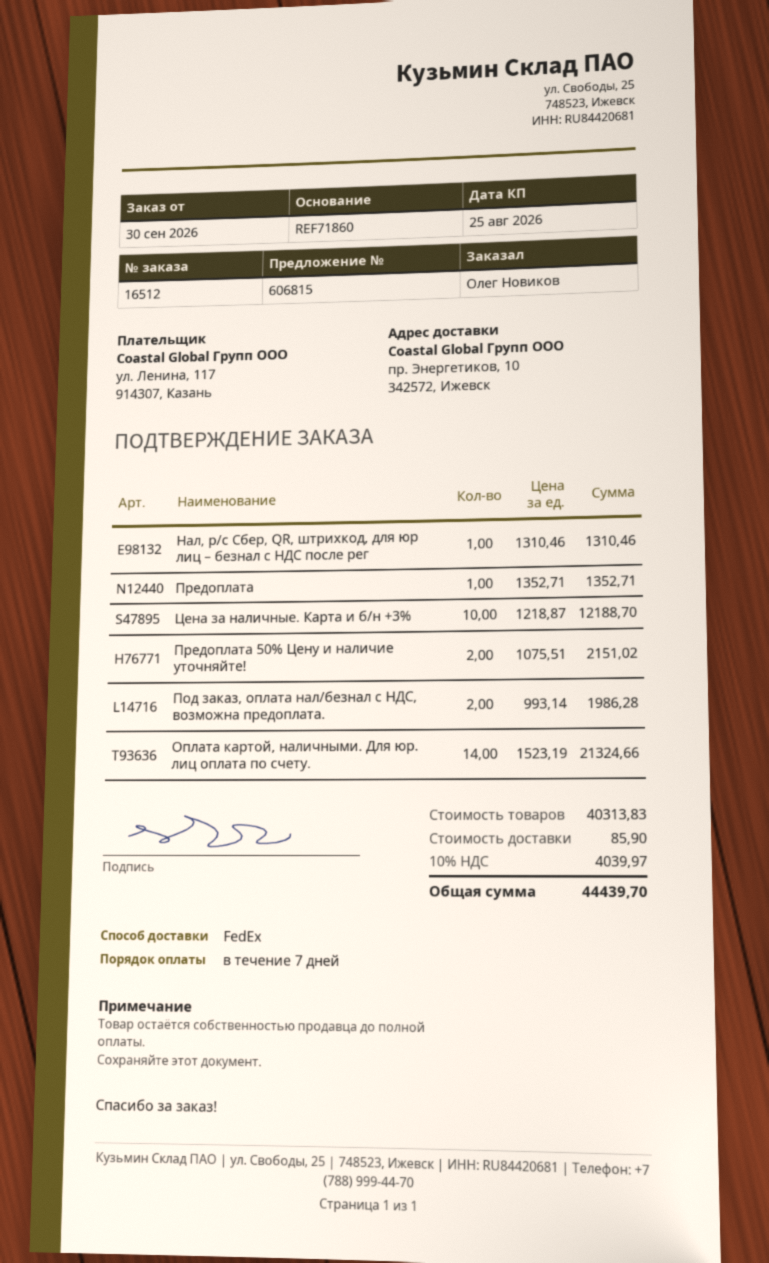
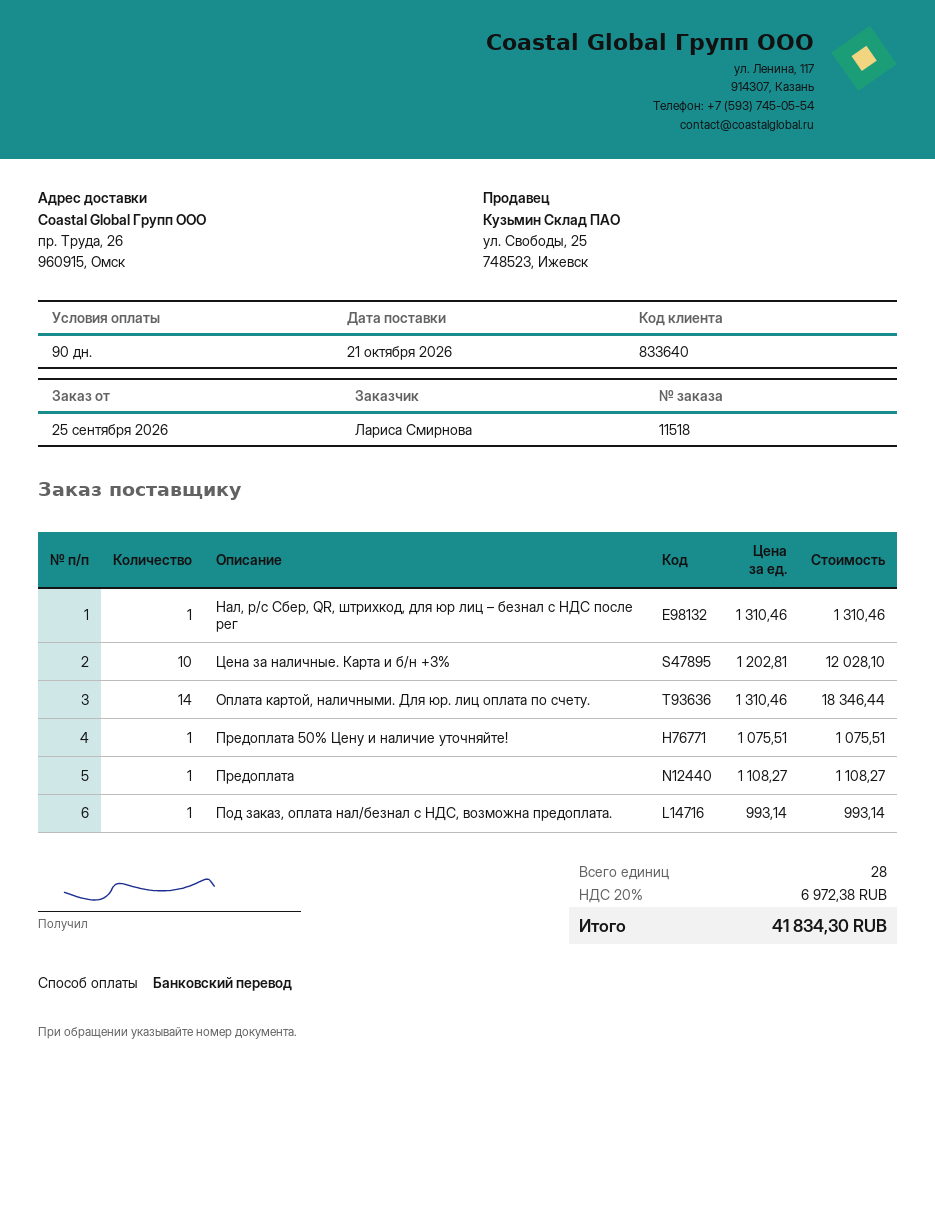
order number: 16512 -> 11518
order date: 2026-09-30 -> 2026-09-25
payment terms: 7 days -> 90 days
ordered by: Олег Новиков -> Лариса Смирнова
ship to: пр. Энергетиков, 10, 342572, Ижевск -> пр. Труда, 26, 960915, Омск
Предоплата: 1 x 1352.71 = 1352.71 -> 1 x 1108.27 = 1108.27
Цена за наличные. Карта и б/н +3%: 10 x 1218.87 = 12188.70 -> 10 x 1202.81 = 12028.10
Предоплата 50% Цену и наличие уточняйте!: 2 x 1075.51 = 2151.02 -> 1 x 1075.51 = 1075.51
Под заказ, оплата нал/безнал с НДС, возможна предоплата.: 2 x 993.14 = 1986.28 -> 1 x 993.14 = 993.14
Оплата картой, наличными. Для юр. лиц оплата по счету.: 14 x 1523.19 = 21324.66 -> 14 x 1310.46 = 18346.44
shipping: 85.90 -> none
tax: 10% = 4039.97 -> 20% = 6972.38
total: 44439.70 -> 41834.30

